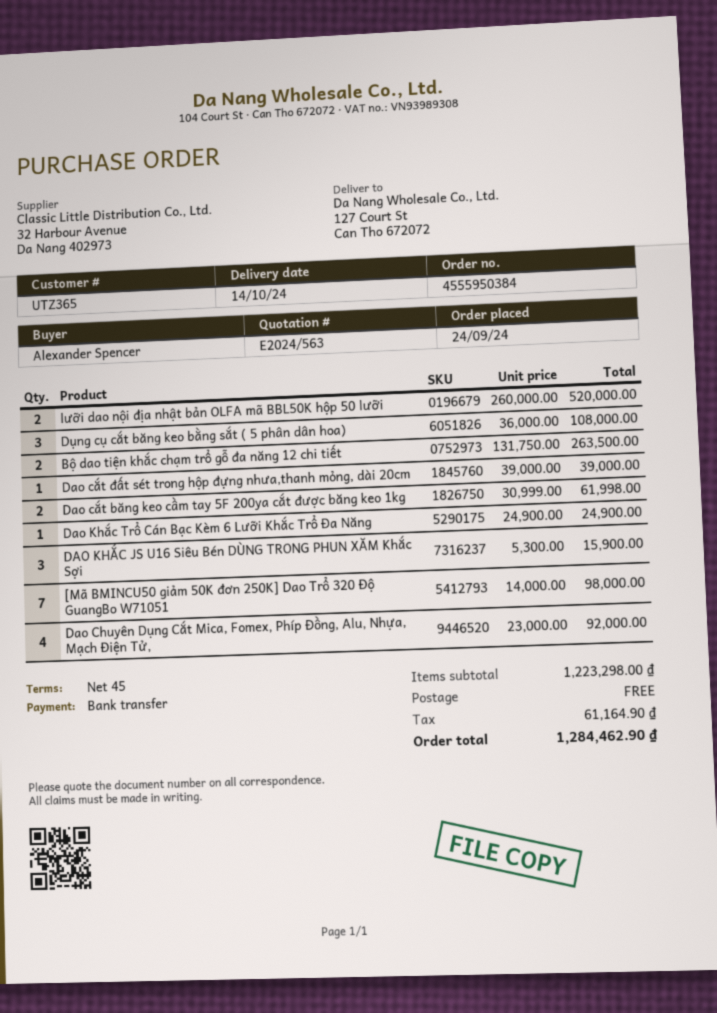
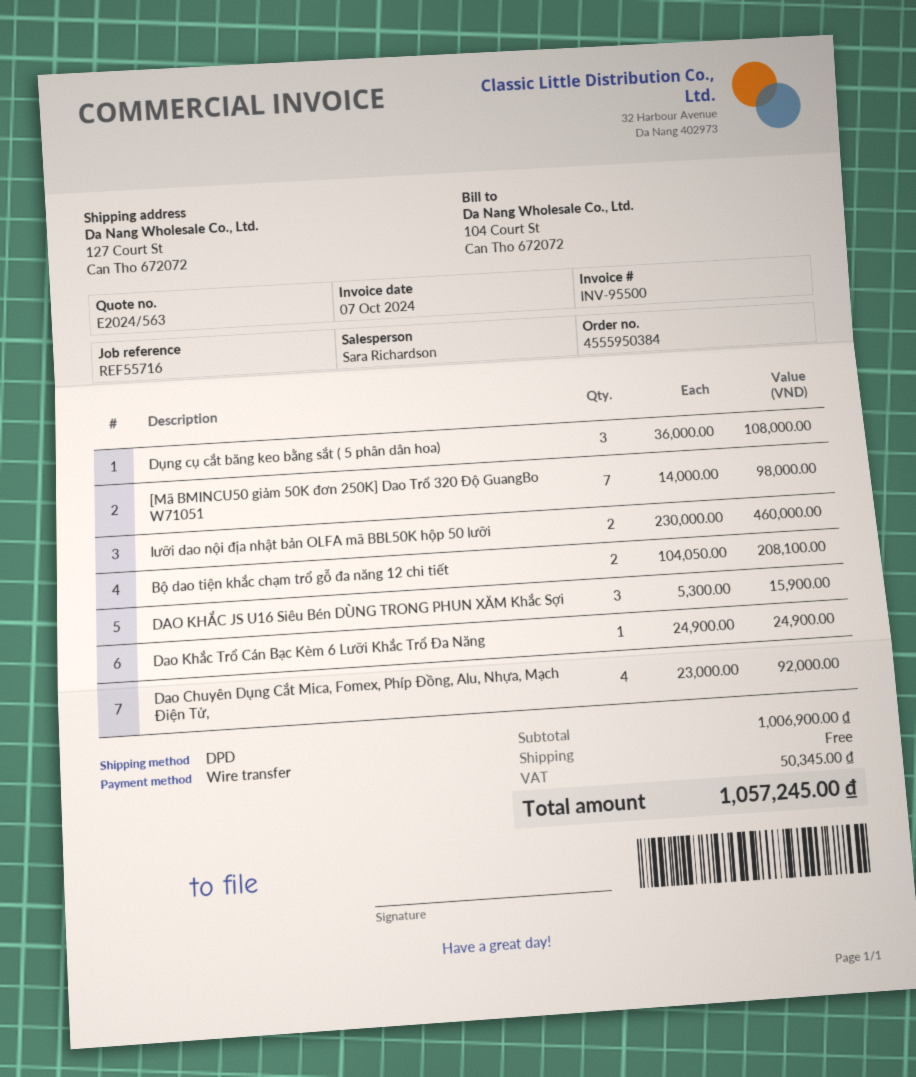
lưỡi dao nội địa nhật bản OLFA mã BBL50K hộp 50 lưỡi: 2 x 260000.00 = 520000.00 -> 2 x 230000.00 = 460000.00
Bộ dao tiện khắc chạm trổ gỗ đa năng 12 chi tiết: 2 x 131750.00 = 263500.00 -> 2 x 104050.00 = 208100.00
Dao cắt đất sét trong hộp đựng nhưa,thanh mỏng, dài 20cm: 1 x 39000.00 = 39000.00 -> none
Dao cắt băng keo cầm tay 5F 200ya cắt được băng keo 1kg: 2 x 30999.00 = 61998.00 -> none
subtotal: 1223298.00 -> 1006900.00
tax: 61164.90 -> 50345.00
total: 1284462.90 -> 1057245.00

